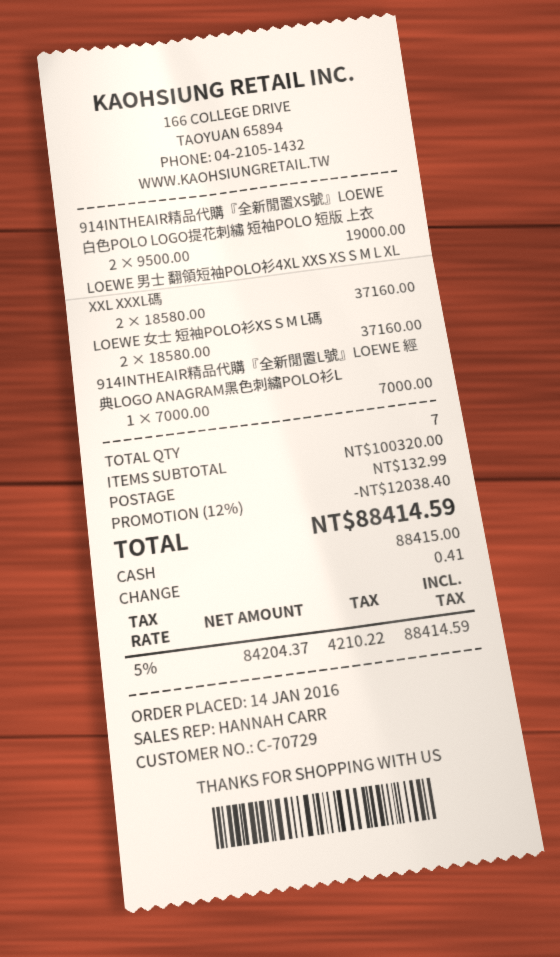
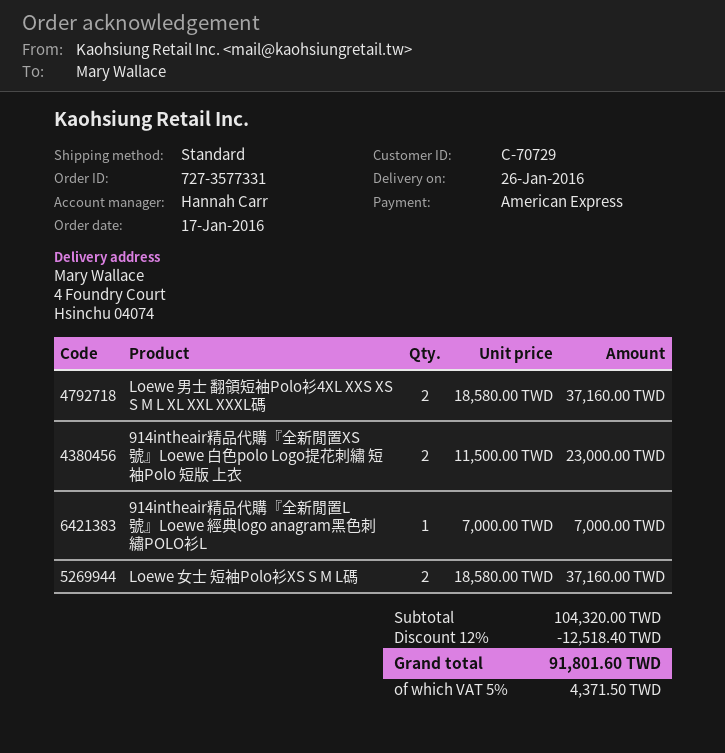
order date: 2016-01-14 -> 2016-01-17
payment method: cash -> American Express
914INTHEAIR精品代購『全新閒置XS號』LOEWE 白色POLO LOGO提花刺繡 短袖POLO 短版 上衣: 2 x 9500.00 = 19000.00 -> 2 x 11500.00 = 23000.00
subtotal: 100320.00 -> 104320.00
discount: 12% = 12038.40 -> 12% = 12518.40
shipping: 132.99 -> none
tax: 5% = 4210.22 -> 5% = 4371.50
total: 88414.59 -> 91801.60

